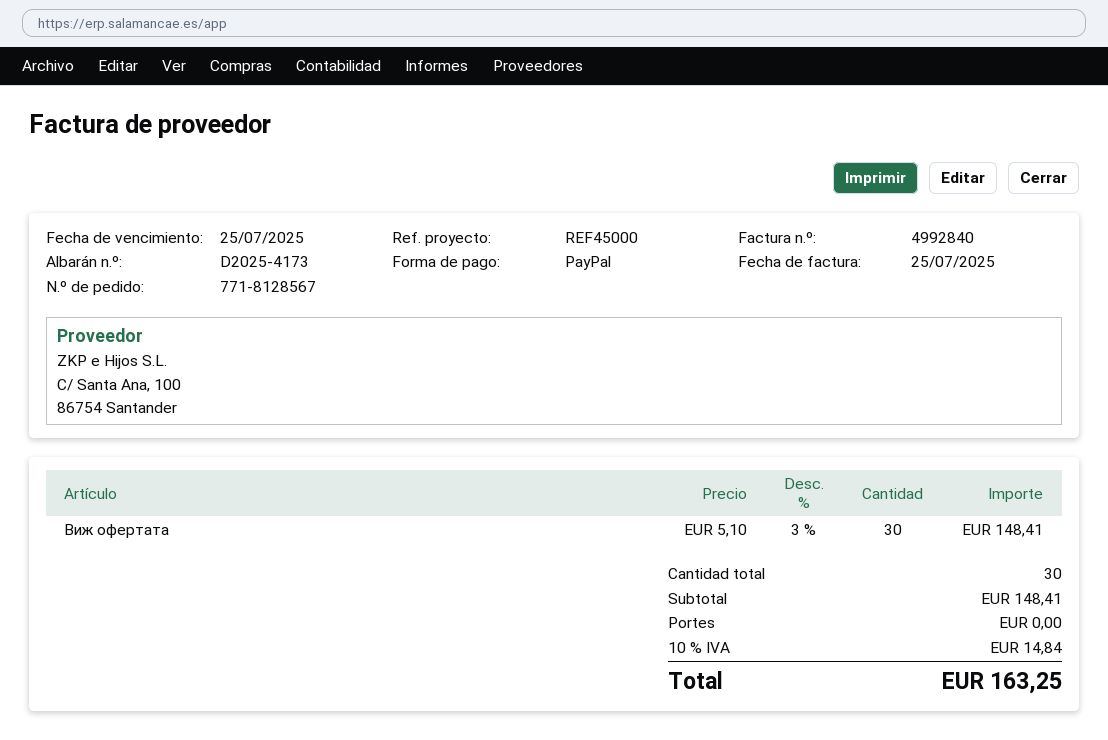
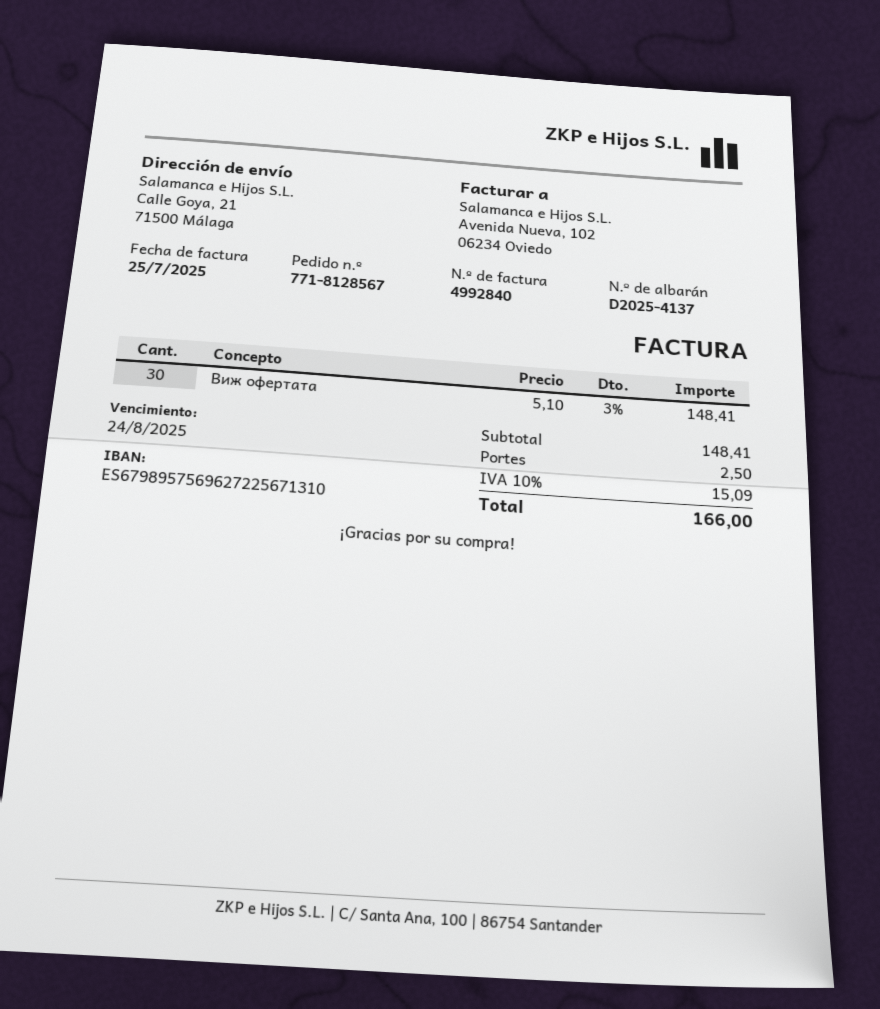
delivery note number: D2025-4173 -> D2025-4137
due date: 2025-07-25 -> 2025-08-24
shipping: 0.00 -> 2.50
tax: 10% = 14.84 -> 10% = 15.09
total: 163.25 -> 166.00

